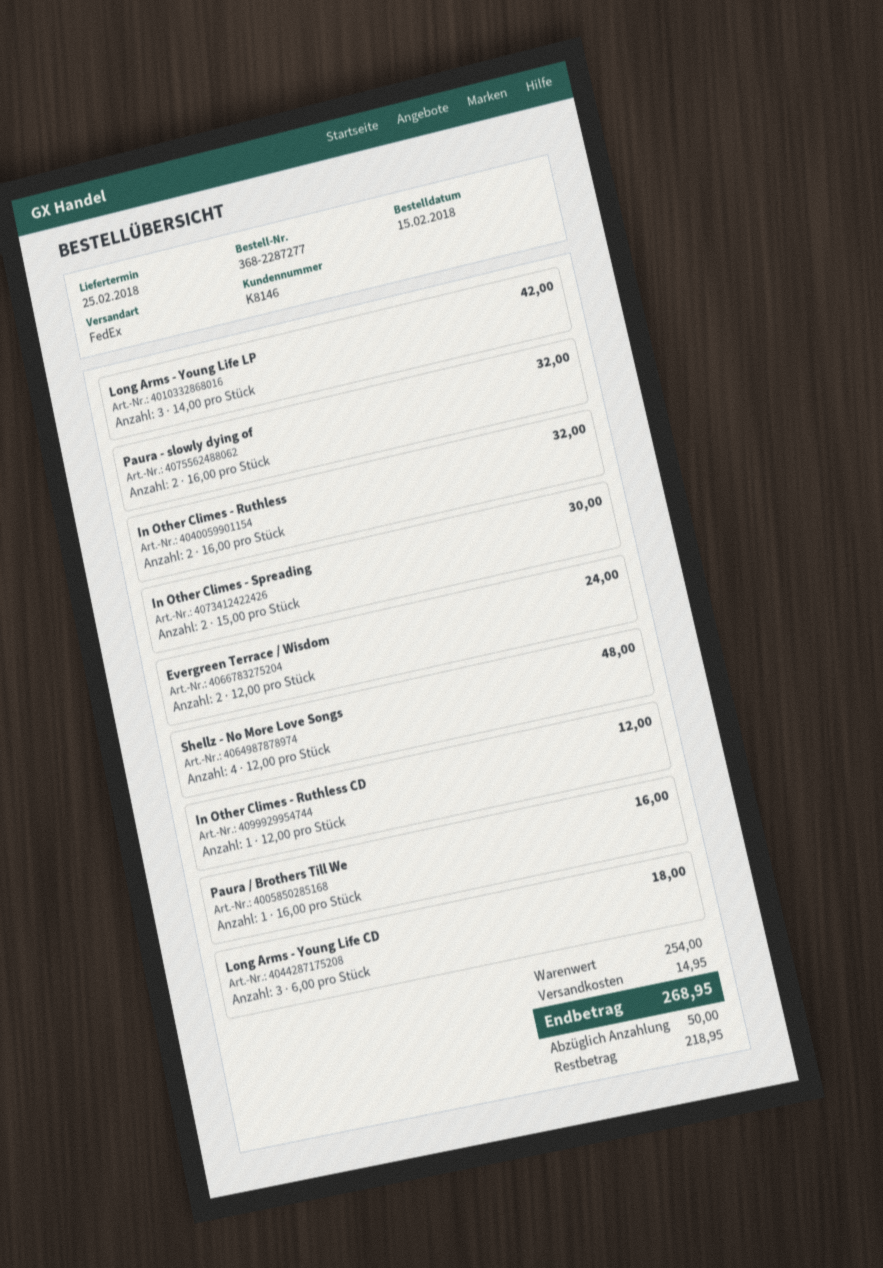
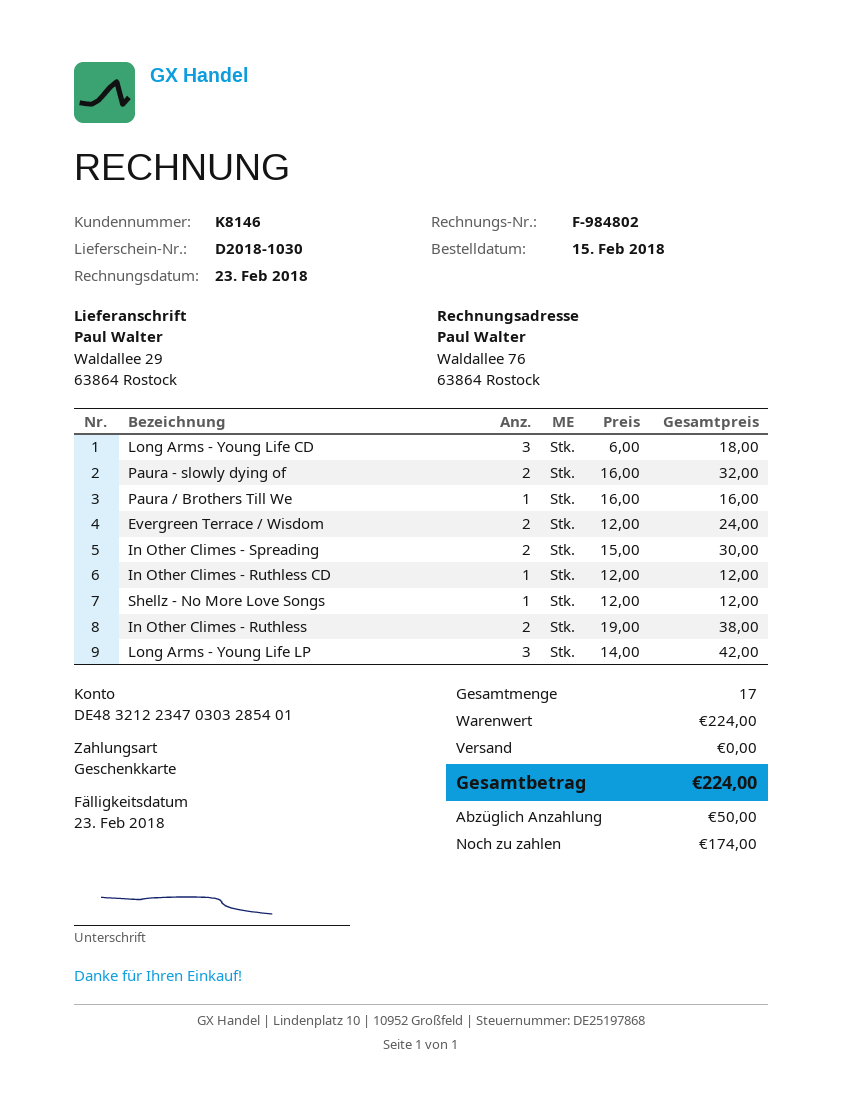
In Other Climes - Ruthless: 2 x 16.00 = 32.00 -> 2 x 19.00 = 38.00
Shellz - No More Love Songs: 4 x 12.00 = 48.00 -> 1 x 12.00 = 12.00
subtotal: 254.00 -> 224.00
shipping: 14.95 -> 0.00
total: 268.95 -> 224.00
balance: 218.95 -> 174.00

